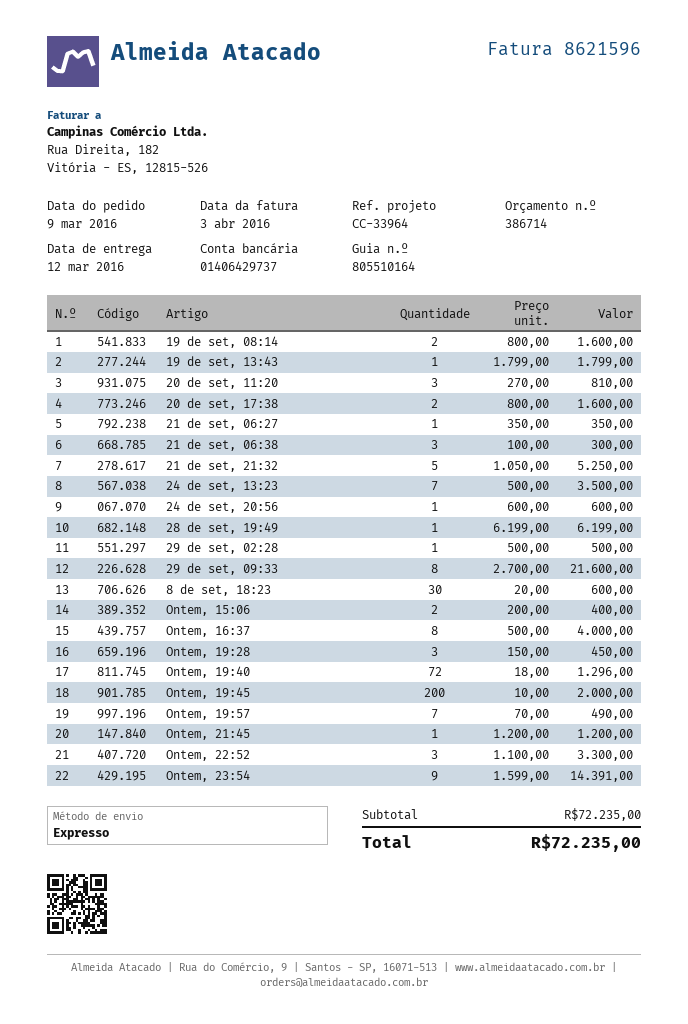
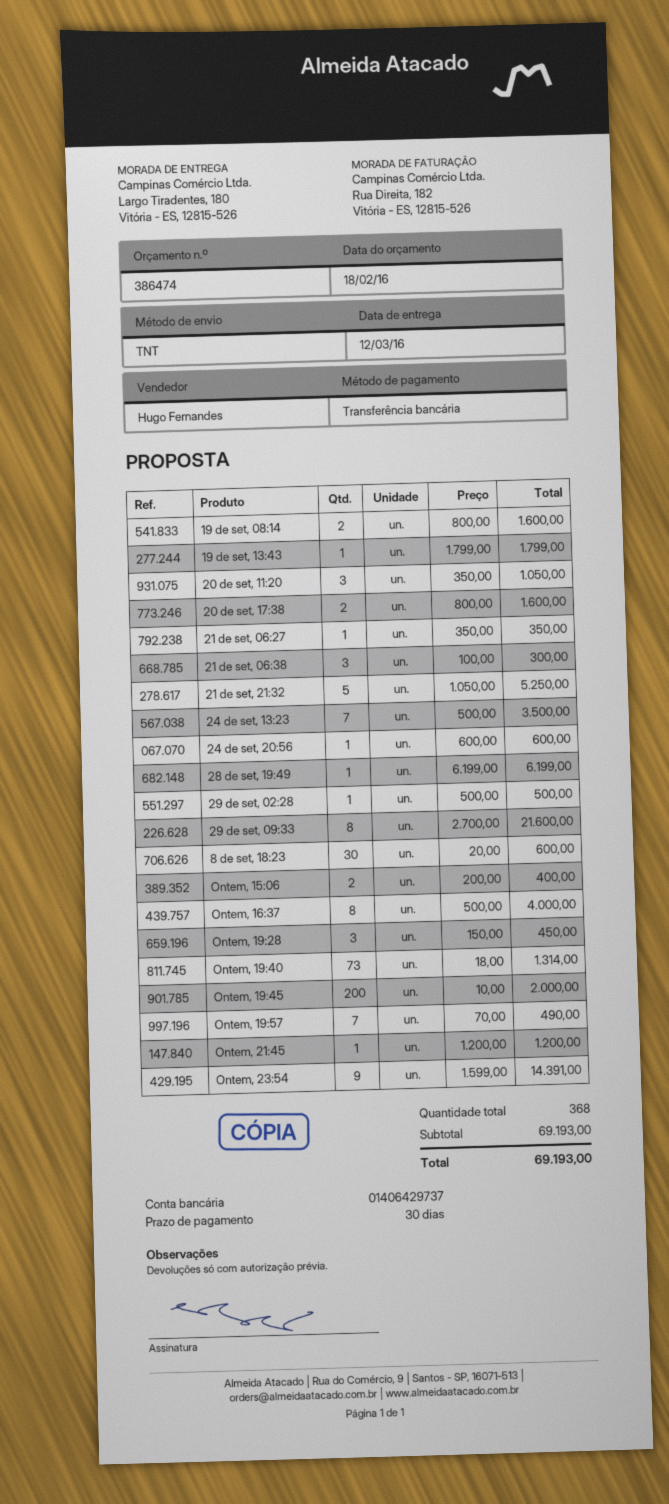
quote number: 386714 -> 386474
shipping method: express -> TNT
20 de set, 11:20: 3 x 270.00 = 810.00 -> 3 x 350.00 = 1050.00
Ontem, 19:40: 72 x 18.00 = 1296.00 -> 73 x 18.00 = 1314.00
Ontem, 22:52: 3 x 1100.00 = 3300.00 -> none
subtotal: 72235.00 -> 69193.00
total: 72235.00 -> 69193.00

